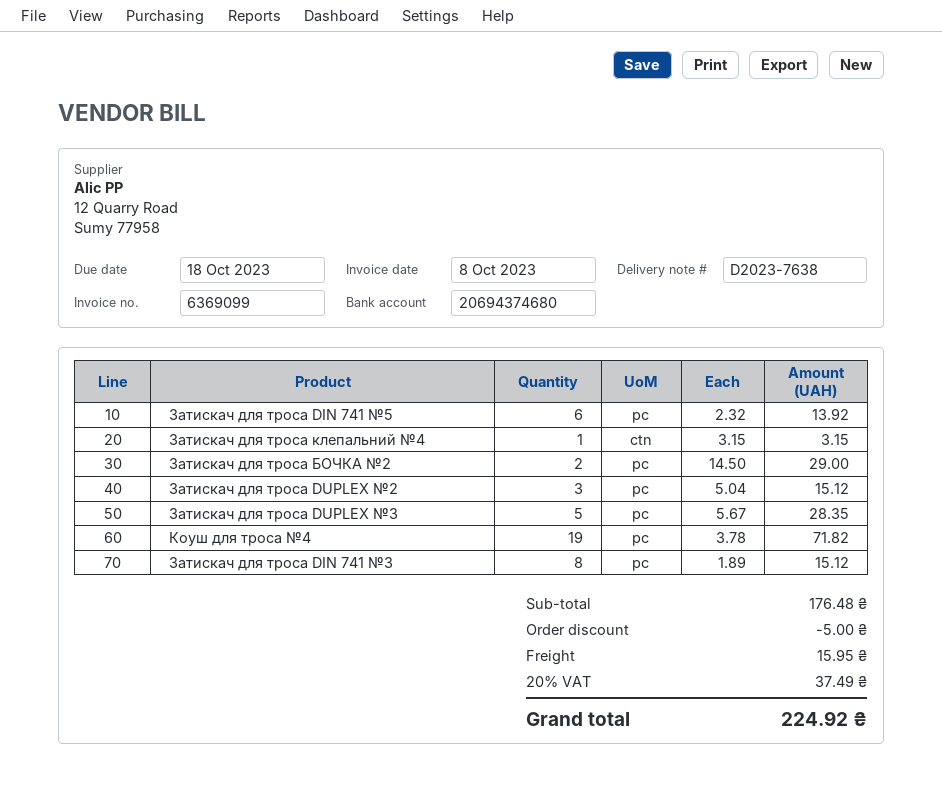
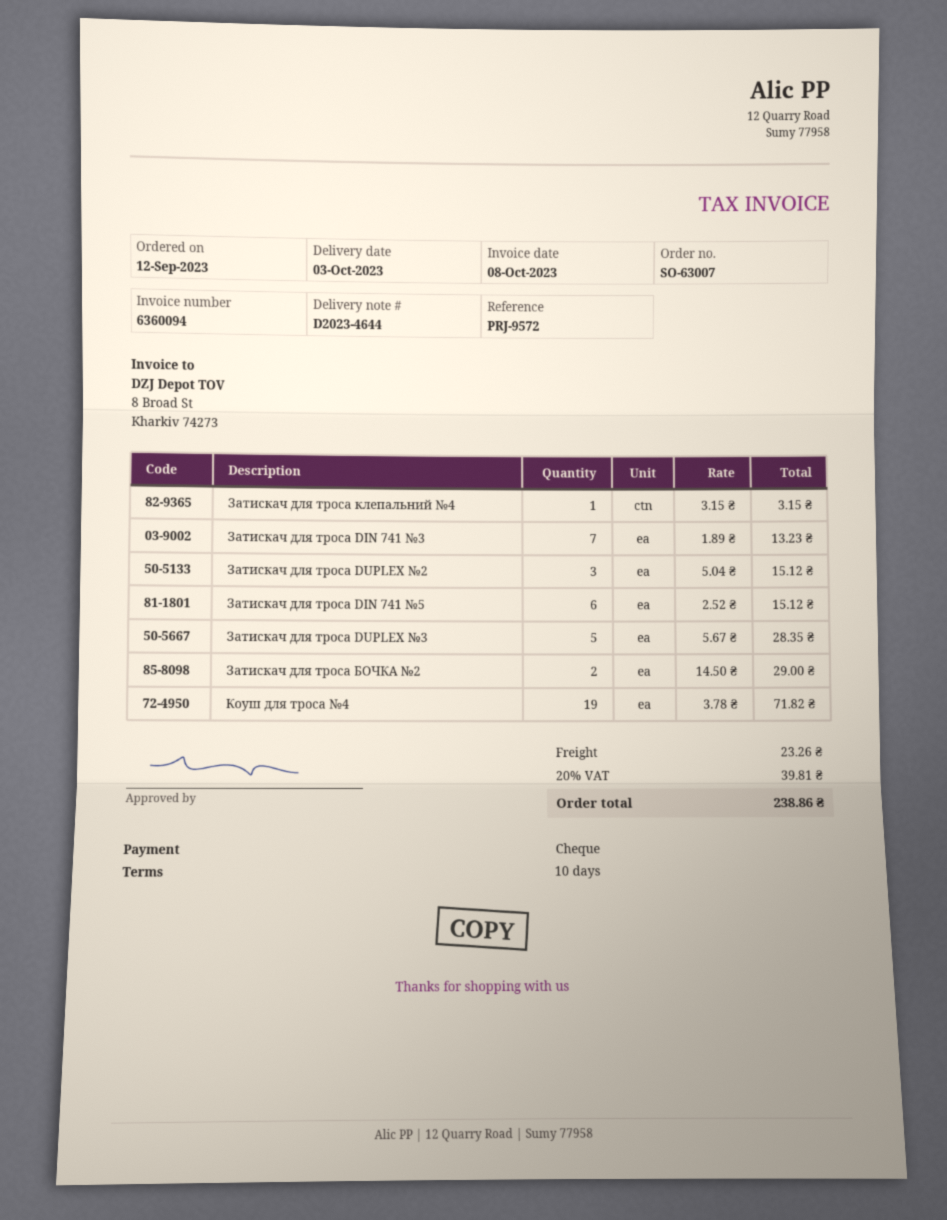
delivery note number: D2023-7638 -> D2023-4644
invoice number: 6369099 -> 6360094
Затискач для троса DIN 741 №5: 6 x 2.32 = 13.92 -> 6 x 2.52 = 15.12
Затискач для троса DIN 741 №3: 8 x 1.89 = 15.12 -> 7 x 1.89 = 13.23
discount: 5.00 -> none
shipping: 15.95 -> 23.26
tax: 20% = 37.49 -> 20% = 39.81
total: 224.92 -> 238.86

